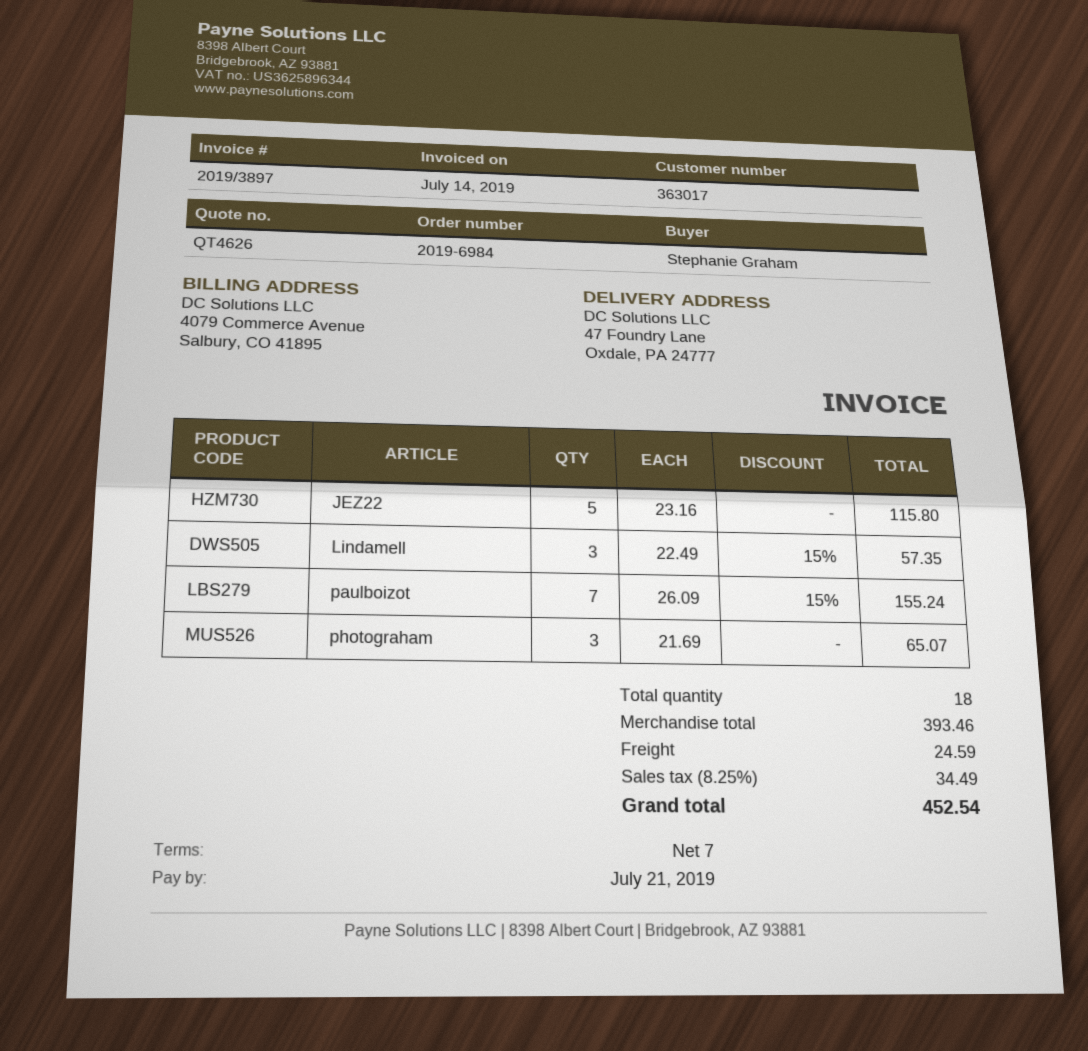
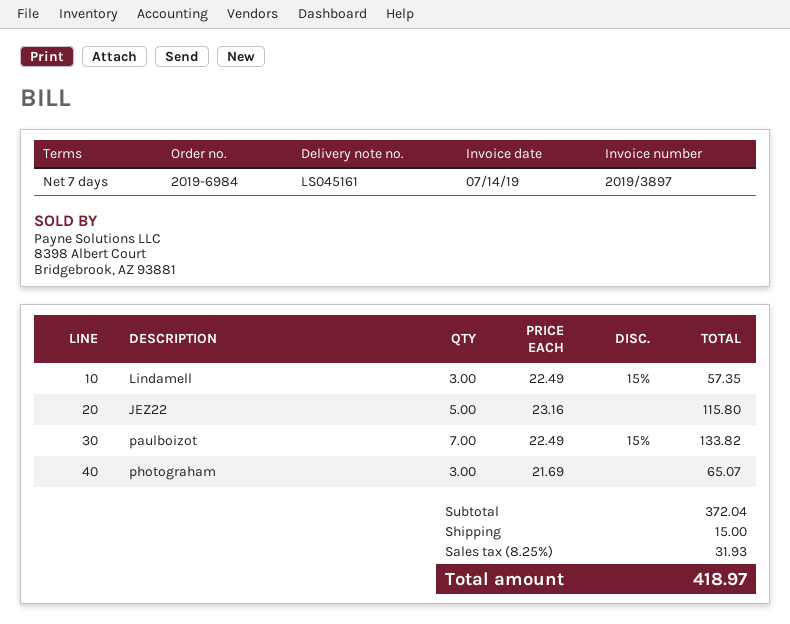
paulboizot: 7 x 26.09 - 15% = 155.24 -> 7 x 22.49 - 15% = 133.82
subtotal: 393.46 -> 372.04
shipping: 24.59 -> 15.00
tax: 8.25% = 34.49 -> 8.25% = 31.93
total: 452.54 -> 418.97

